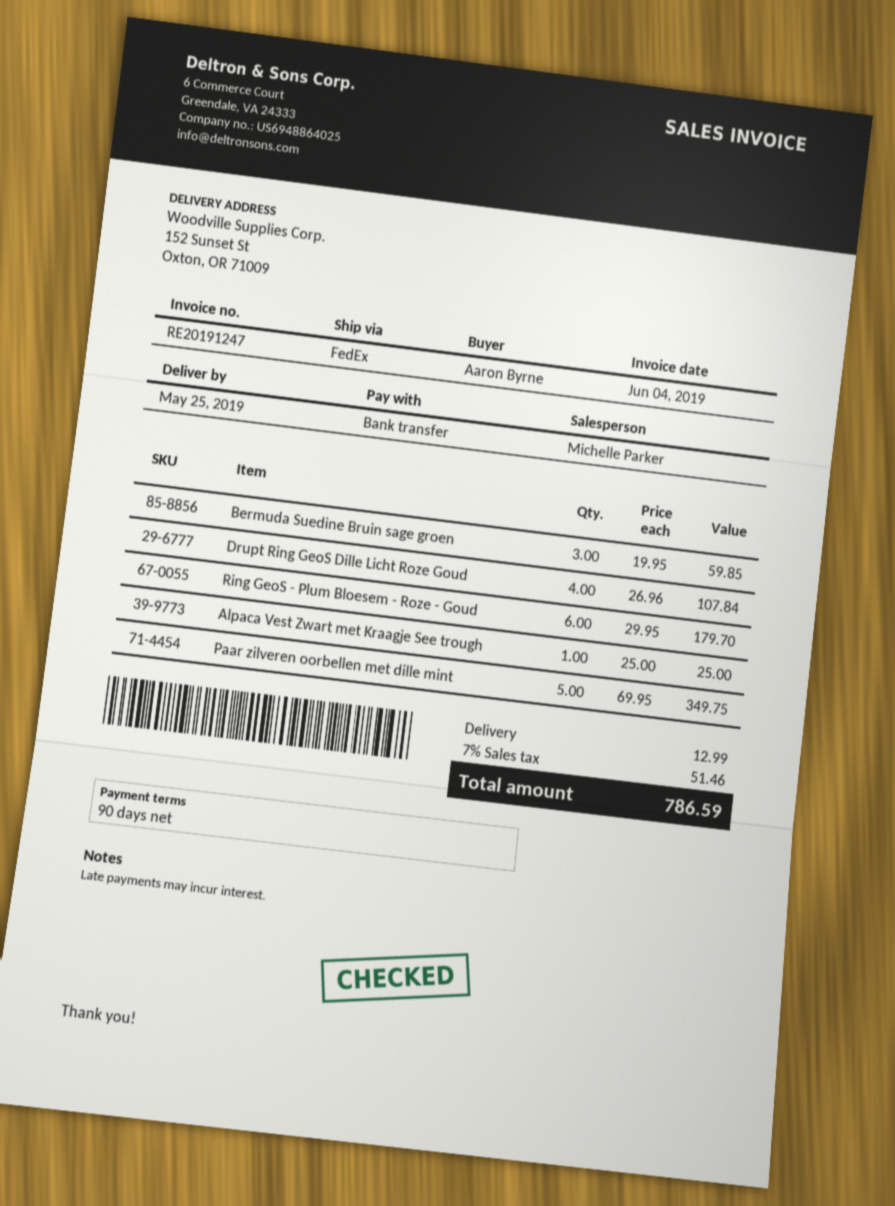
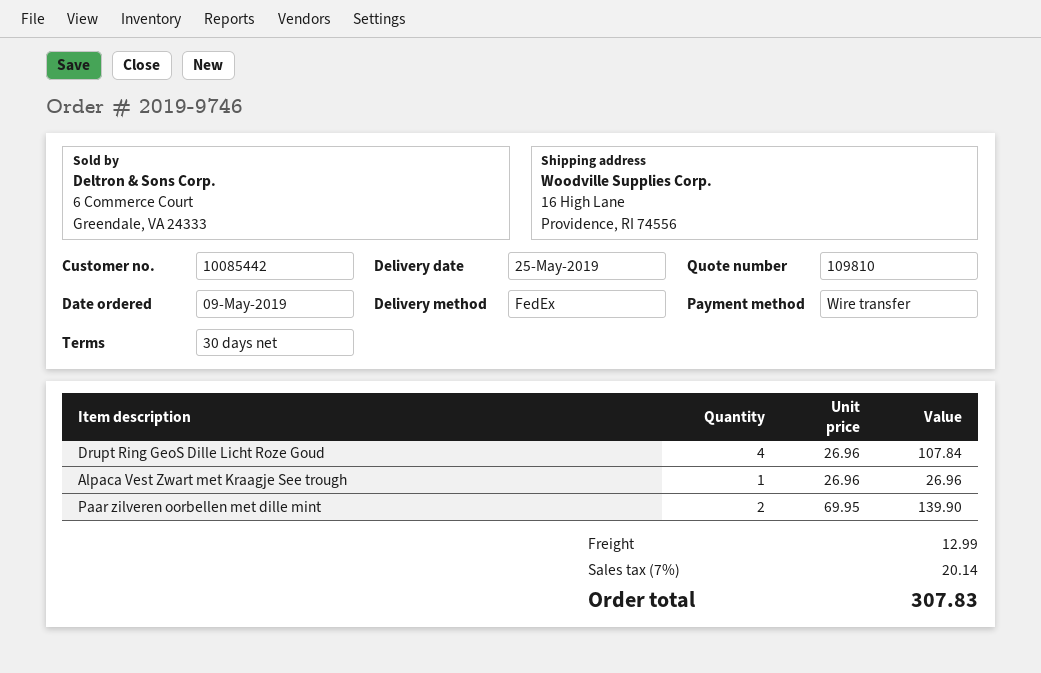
payment terms: 90 days -> 30 days
ship to: 152 Sunset St, Oxton, OR 71009 -> 16 High Lane, Providence, RI 74556
Bermuda Suedine Bruin sage groen: 3 x 19.95 = 59.85 -> none
Ring GeoS - Plum Bloesem - Roze - Goud: 6 x 29.95 = 179.70 -> none
Alpaca Vest Zwart met Kraagje See trough: 1 x 25.00 = 25.00 -> 1 x 26.96 = 26.96
Paar zilveren oorbellen met dille mint: 5 x 69.95 = 349.75 -> 2 x 69.95 = 139.90
tax: 7% = 51.46 -> 7% = 20.14
total: 786.59 -> 307.83

